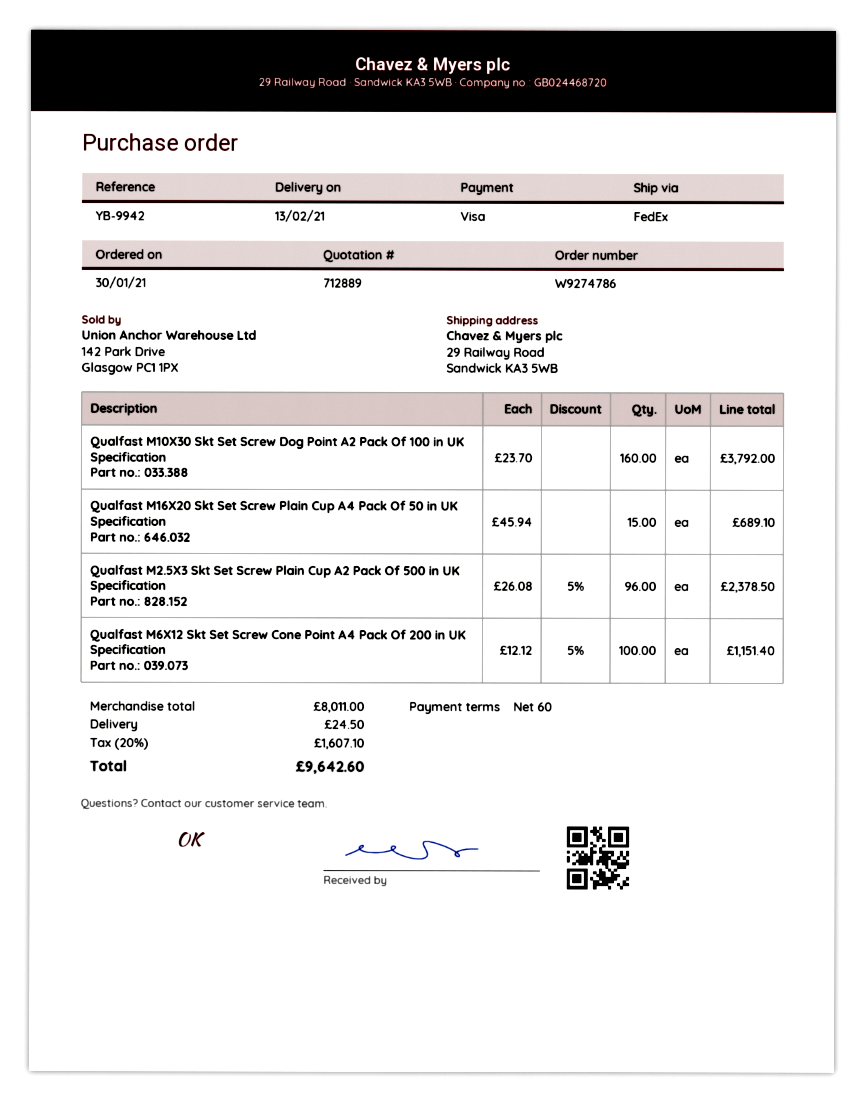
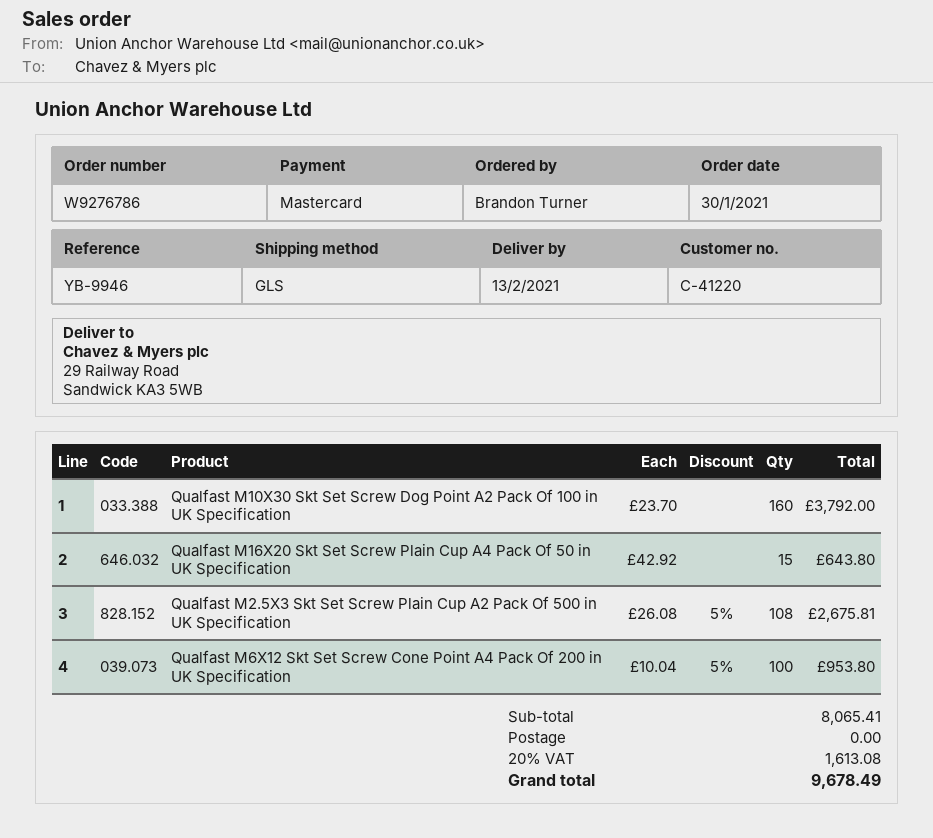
order number: W9274786 -> W9276786
reference: YB-9942 -> YB-9946
payment method: Visa -> Mastercard
shipping method: FedEx -> GLS
Qualfast M16X20 Skt Set Screw Plain Cup A4 Pack Of 50 in UK Specification: 15 x 45.94 = 689.10 -> 15 x 42.92 = 643.80
Qualfast M2.5X3 Skt Set Screw Plain Cup A2 Pack Of 500 in UK Specification: 96 x 26.08 - 5% = 2378.50 -> 108 x 26.08 - 5% = 2675.81
Qualfast M6X12 Skt Set Screw Cone Point A4 Pack Of 200 in UK Specification: 100 x 12.12 - 5% = 1151.40 -> 100 x 10.04 - 5% = 953.80
subtotal: 8011.00 -> 8065.41
shipping: 24.50 -> 0.00
tax: 20% = 1607.10 -> 20% = 1613.08
total: 9642.60 -> 9678.49

